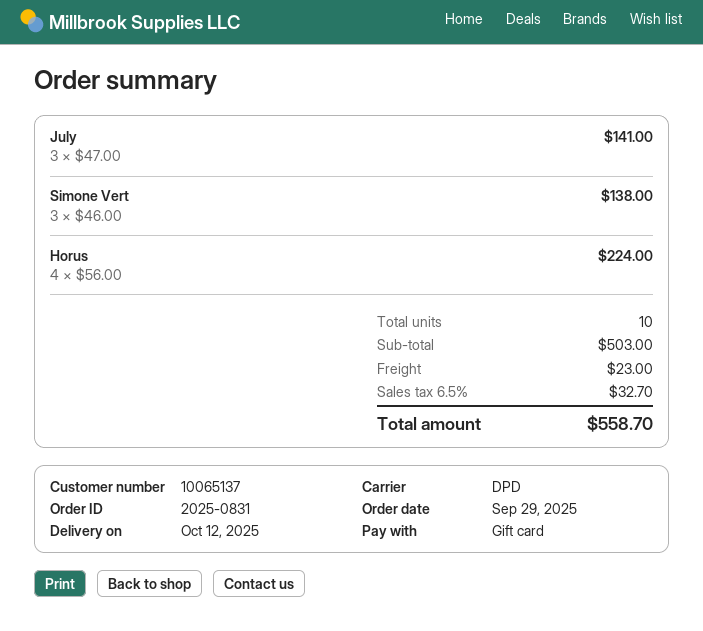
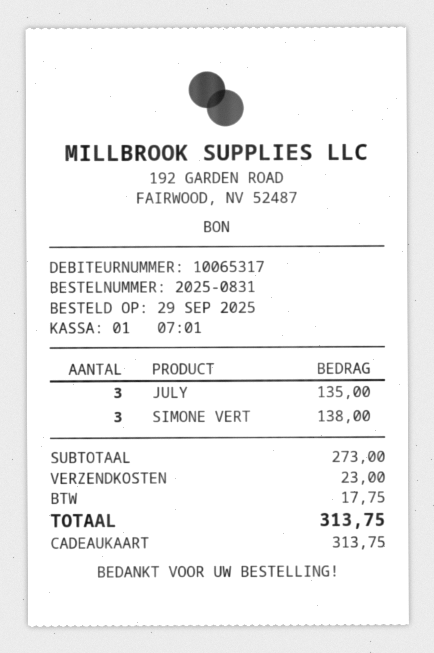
customer number: 10065137 -> 10065317
July: 3 for 141.00 -> 3 for 135.00
Horus: 4 for 224.00 -> none
subtotal: 503.00 -> 273.00
tax: 32.70 -> 17.75
total: 558.70 -> 313.75

